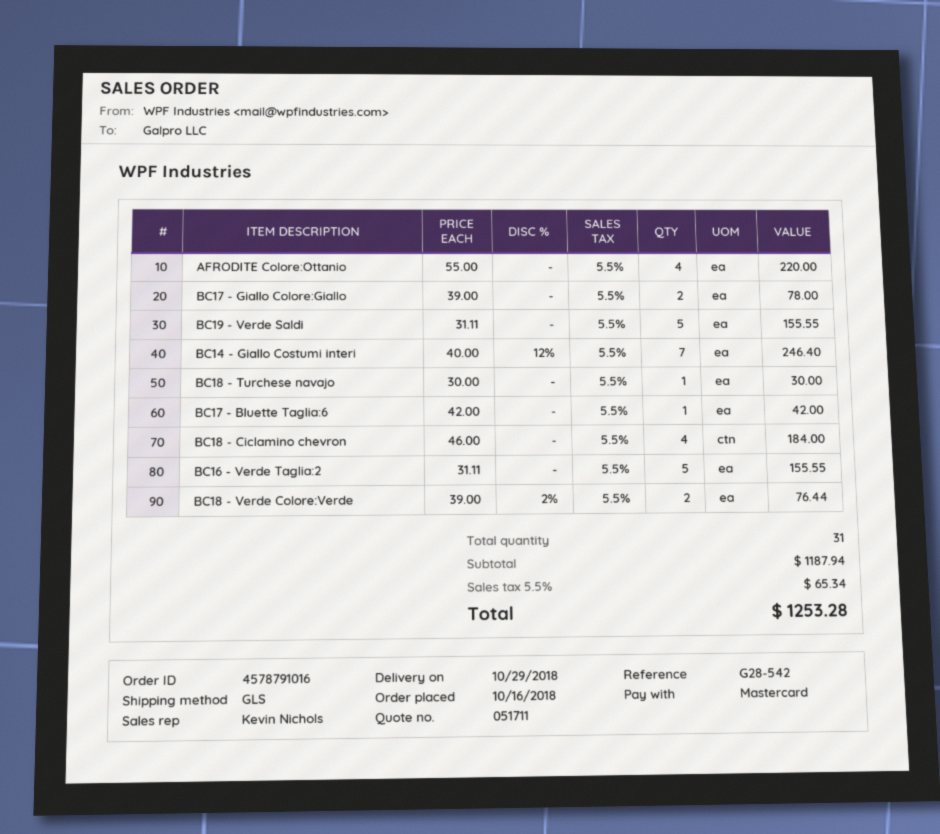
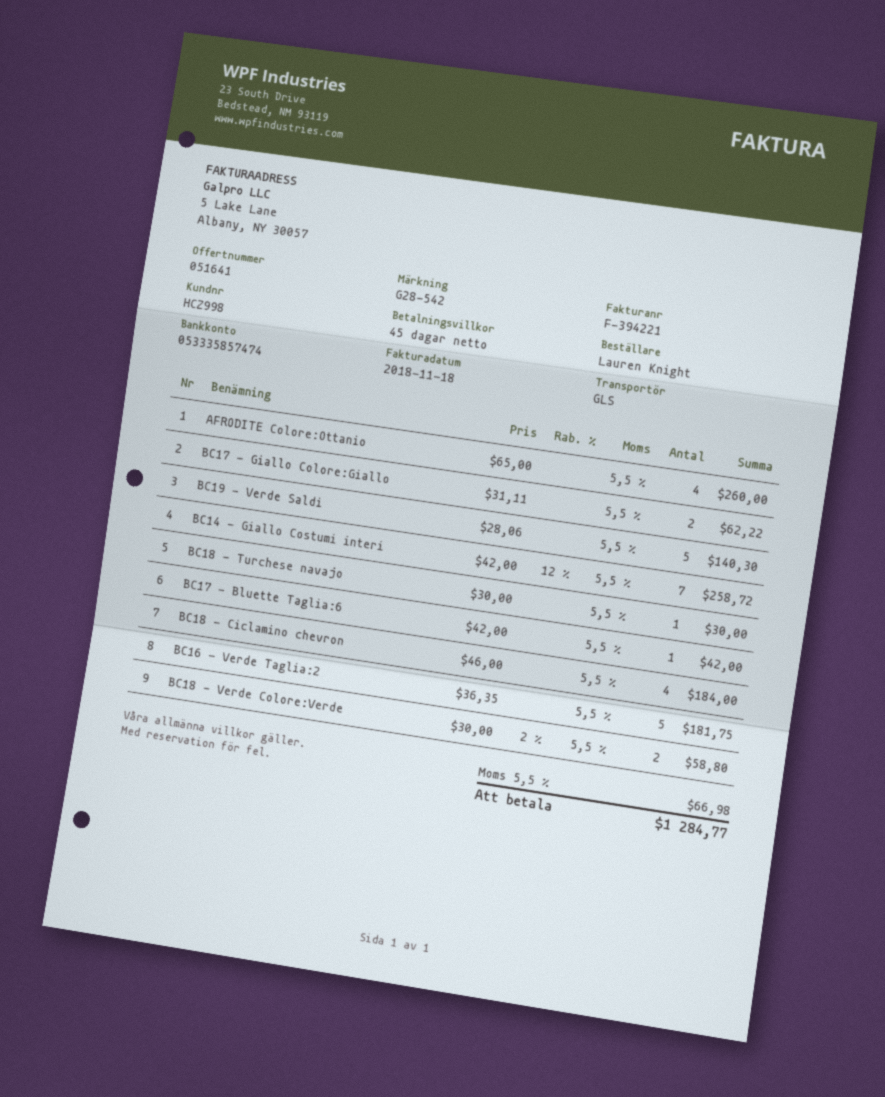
quote number: 051711 -> 051641
AFRODITE Colore:Ottanio: 4 x 55.00 = 220.00 -> 4 x 65.00 = 260.00
BC17 - Giallo Colore:Giallo: 2 x 39.00 = 78.00 -> 2 x 31.11 = 62.22
BC19 - Verde Saldi: 5 x 31.11 = 155.55 -> 5 x 28.06 = 140.30
BC14 - Giallo Costumi interi: 7 x 40.00 - 12% = 246.40 -> 7 x 42.00 - 12% = 258.72
BC16 - Verde Taglia:2: 5 x 31.11 = 155.55 -> 5 x 36.35 = 181.75
BC18 - Verde Colore:Verde: 2 x 39.00 - 2% = 76.44 -> 2 x 30.00 - 2% = 58.80
tax: 5.5% = 65.34 -> 5.5% = 66.98
total: 1253.28 -> 1284.77

